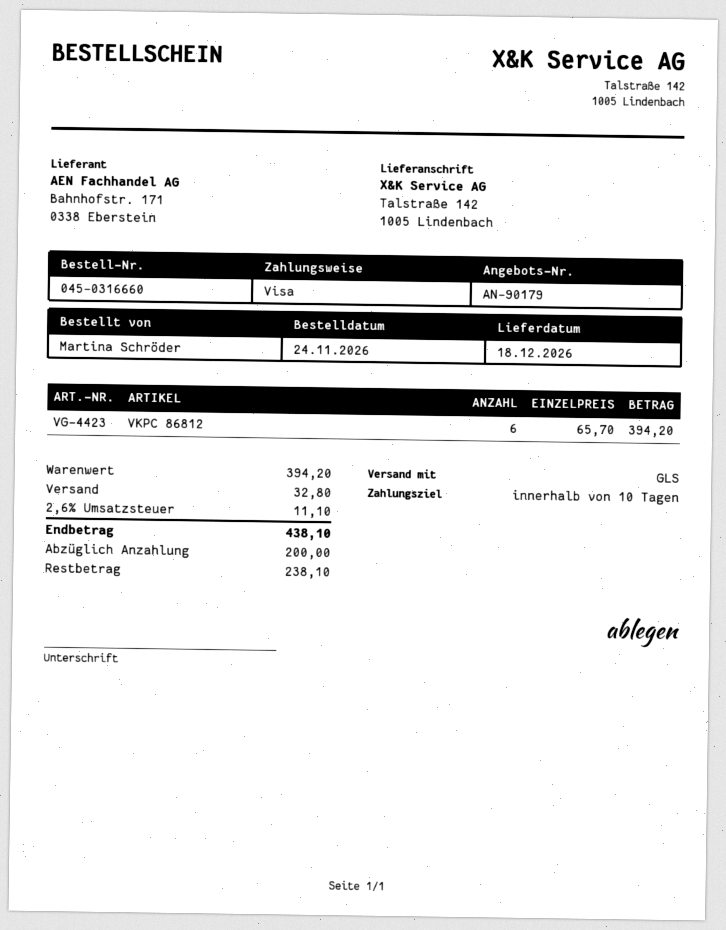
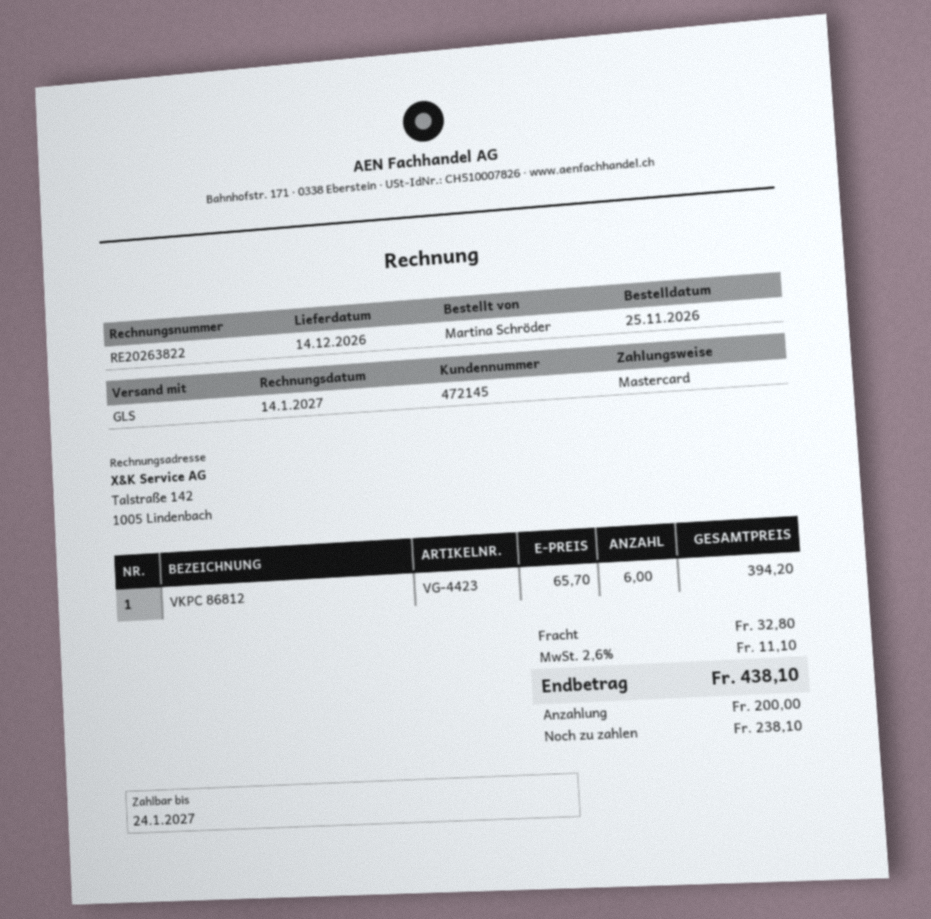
order date: 2026-11-24 -> 2026-11-25
delivery date: 2026-12-18 -> 2026-12-14
payment method: Visa -> Mastercard

